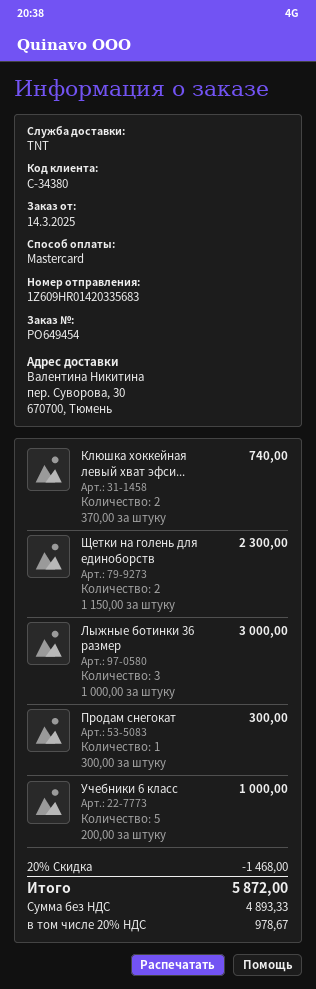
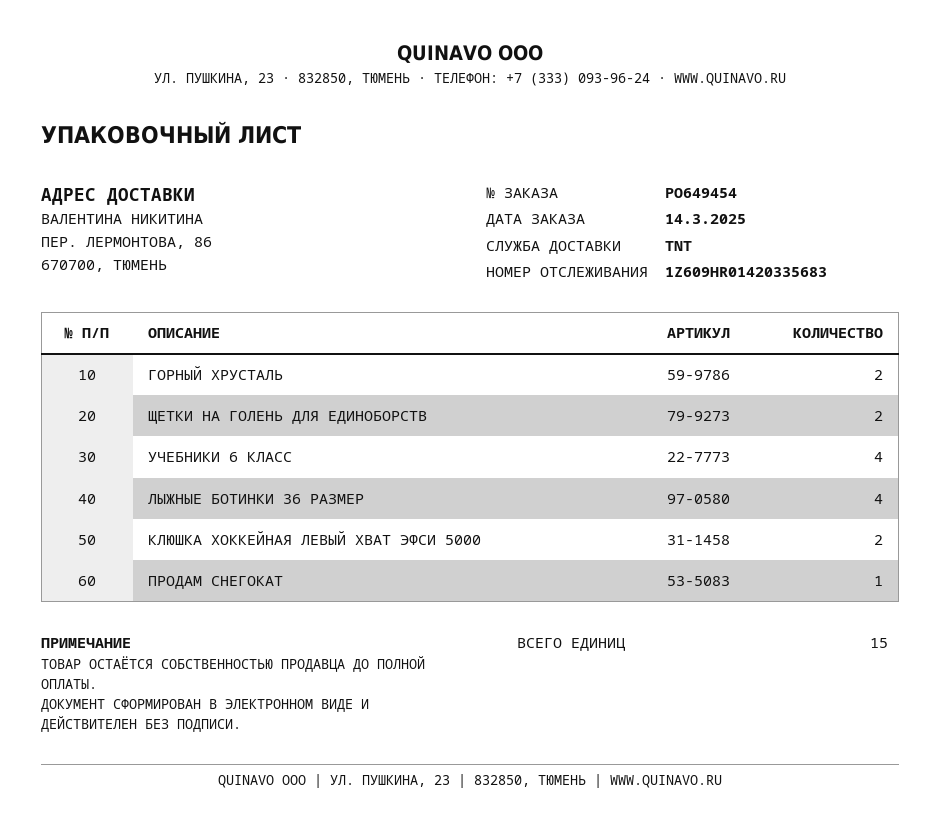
ship to: пер. Суворова, 30, 670700, Тюмень -> ПЕР. ЛЕРМОНТОВА, 86, 670700, ТЮМЕНЬ
Лыжные ботинки 36 размер: 3 -> 4
Учебники 6 класс: 5 -> 4
ГОРНЫЙ ХРУСТАЛЬ: none -> 2

